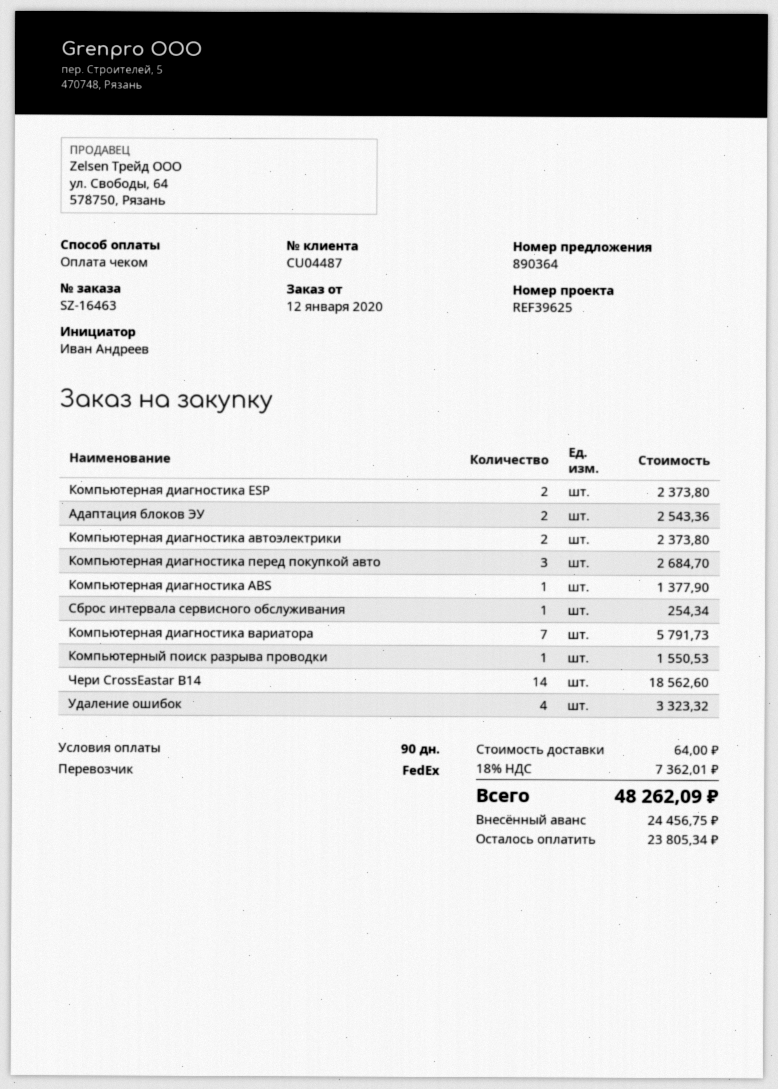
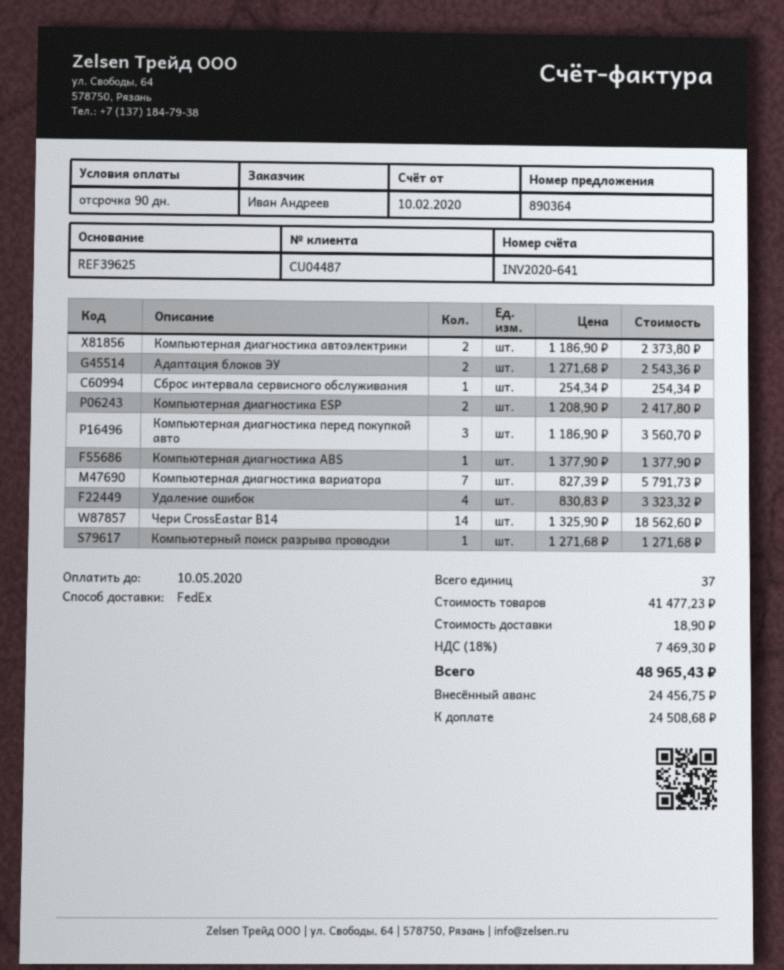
Компьютерная диагностика ESP: 2 for 2373.80 -> 2 for 2417.80
Компьютерная диагностика перед покупкой авто: 3 for 2684.70 -> 3 for 3560.70
Компьютерный поиск разрыва проводки: 1 for 1550.53 -> 1 for 1271.68
shipping: 64.00 -> 18.90
tax: 18% = 7362.01 -> 18% = 7469.30
total: 48262.09 -> 48965.43
balance: 23805.34 -> 24508.68

